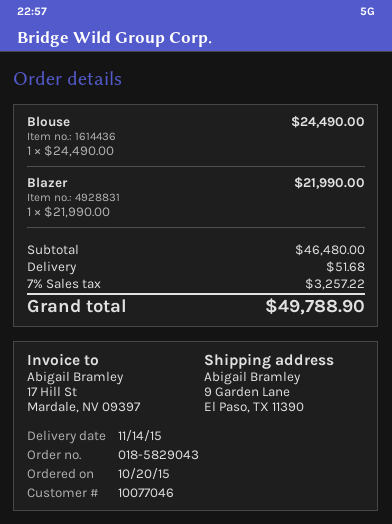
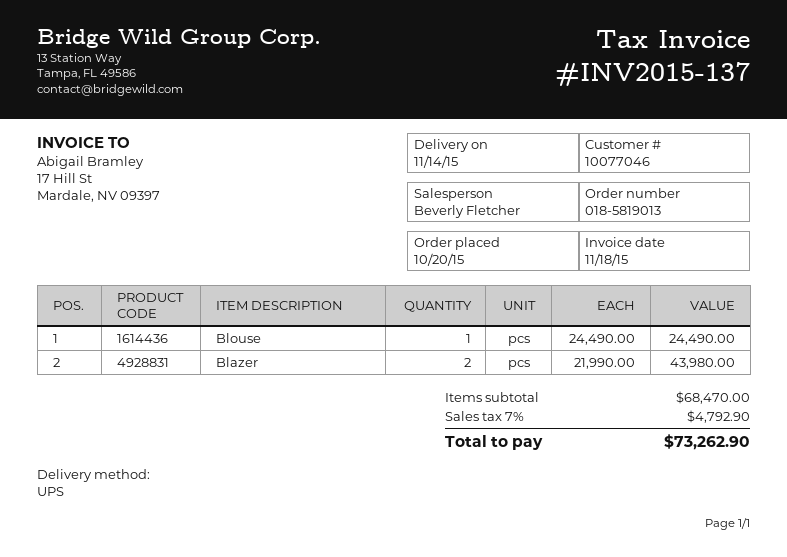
order number: 018-5829043 -> 018-5819013
Blazer: 1 x 21990.00 = 21990.00 -> 2 x 21990.00 = 43980.00
subtotal: 46480.00 -> 68470.00
shipping: 51.68 -> none
tax: 7% = 3257.22 -> 7% = 4792.90
total: 49788.90 -> 73262.90

